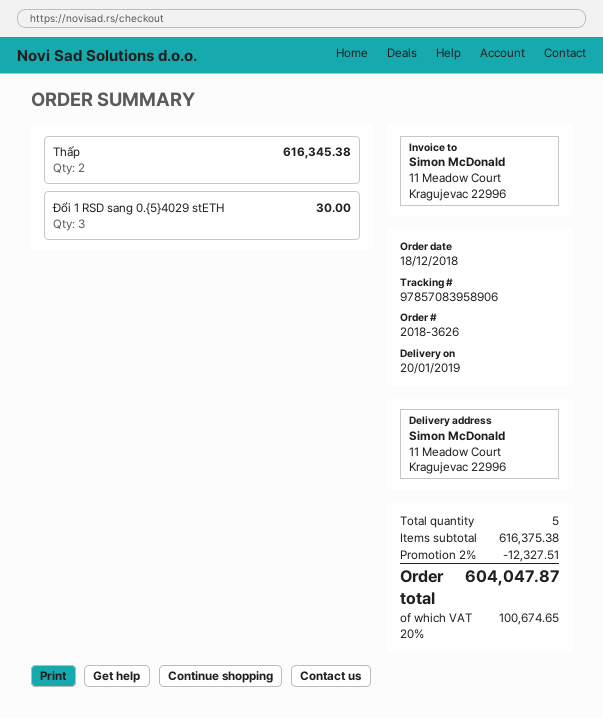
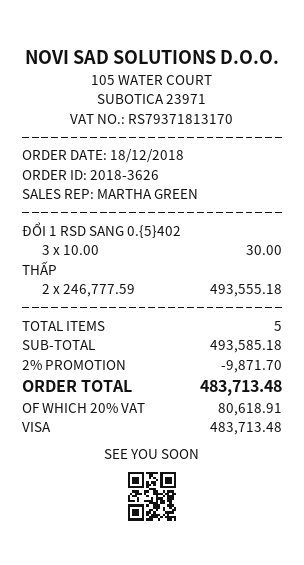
Thấp: 2 for 616345.38 -> 2 for 493555.18
subtotal: 616375.38 -> 493585.18
discount: 2% = 12327.51 -> 2% = 9871.70
tax: 20% = 100674.65 -> 20% = 80618.91
total: 604047.87 -> 483713.48

